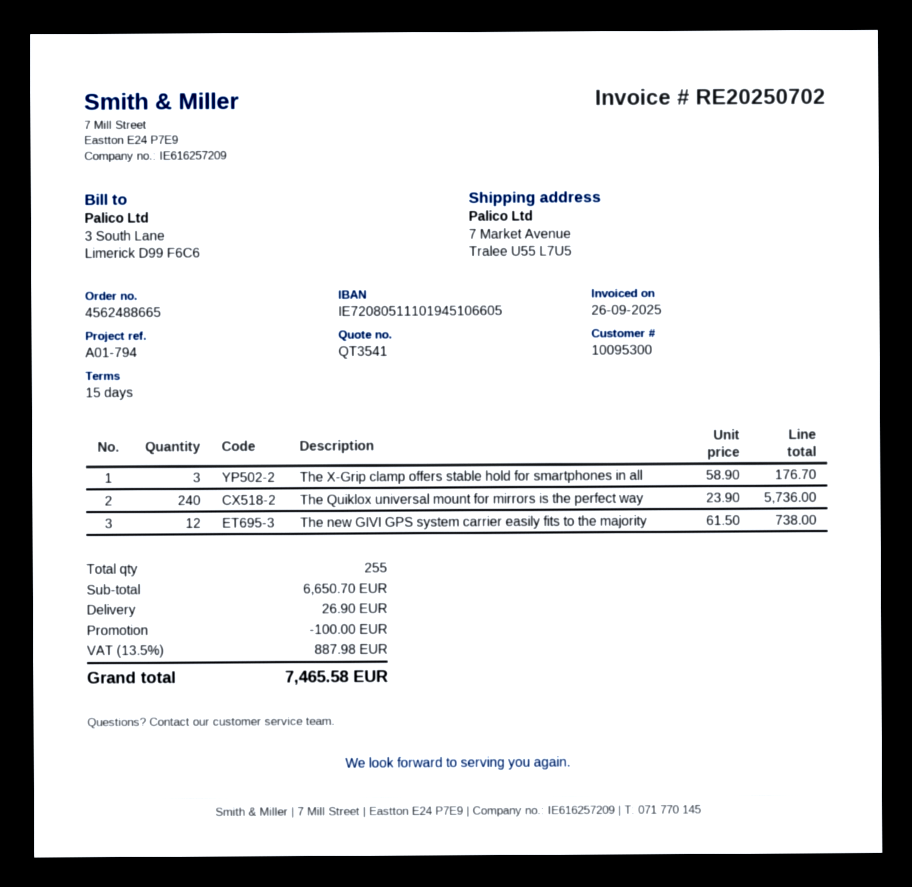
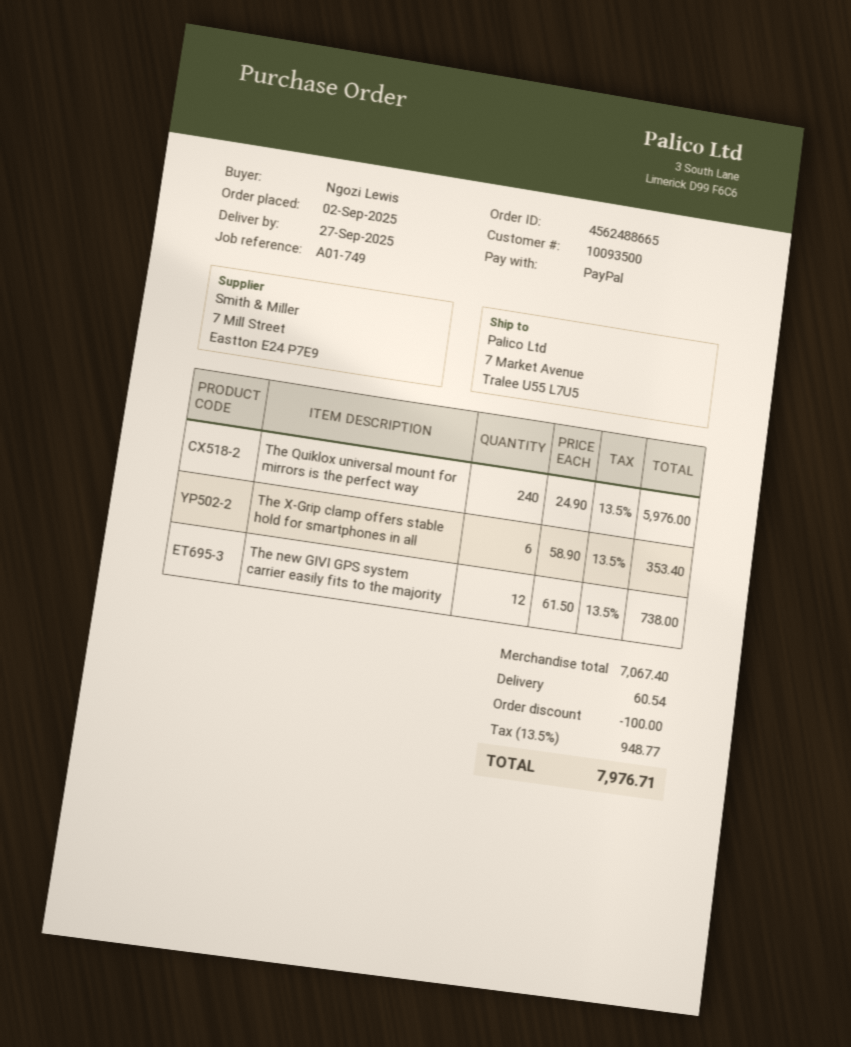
customer number: 10095300 -> 10093500
reference: A01-794 -> A01-749
The X-Grip clamp offers stable hold for smartphones in all: 3 x 58.90 = 176.70 -> 6 x 58.90 = 353.40
The Quiklox universal mount for mirrors is the perfect way: 240 x 23.90 = 5736.00 -> 240 x 24.90 = 5976.00
subtotal: 6650.70 -> 7067.40
shipping: 26.90 -> 60.54
tax: 13.5% = 887.98 -> 13.5% = 948.77
total: 7465.58 -> 7976.71

